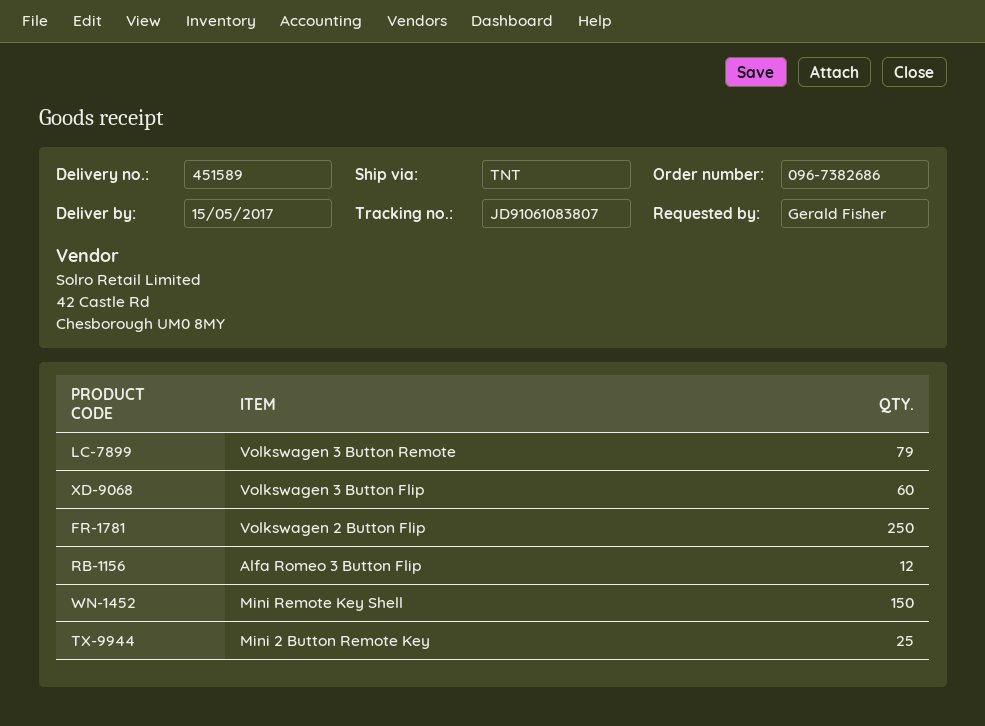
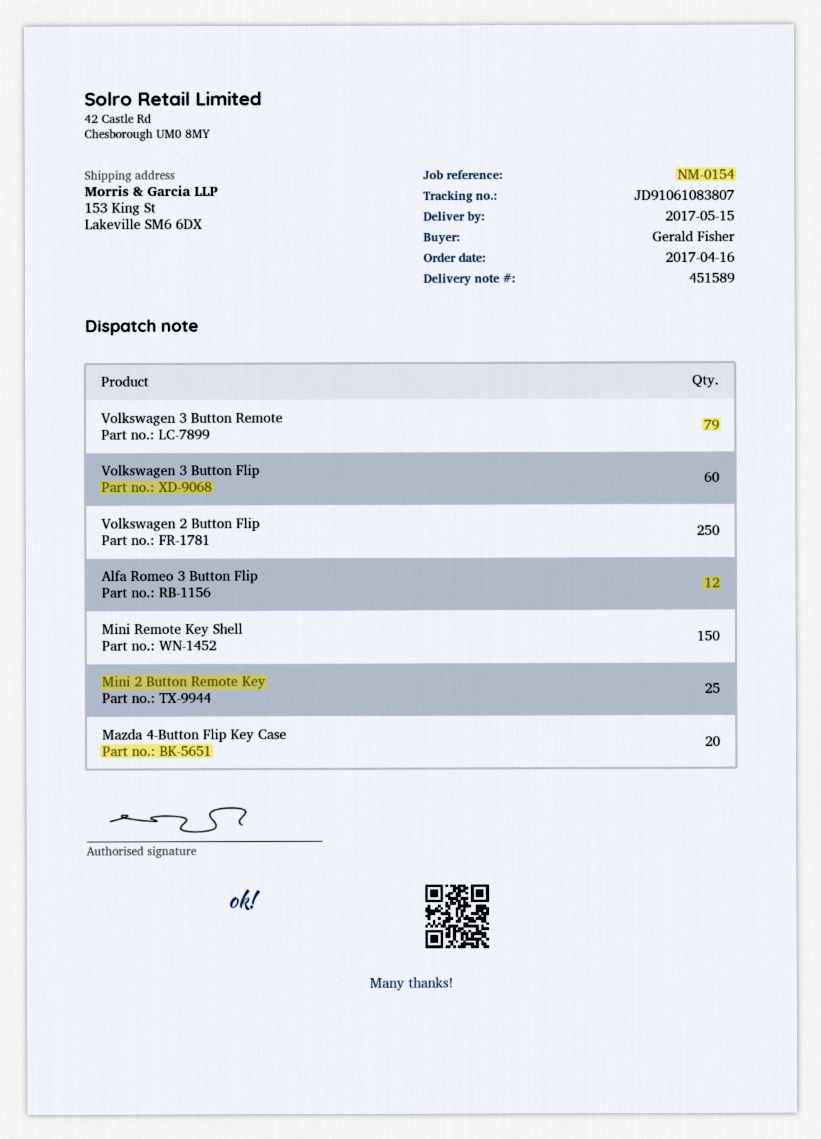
Mazda 4-Button Flip Key Case: none -> 20

